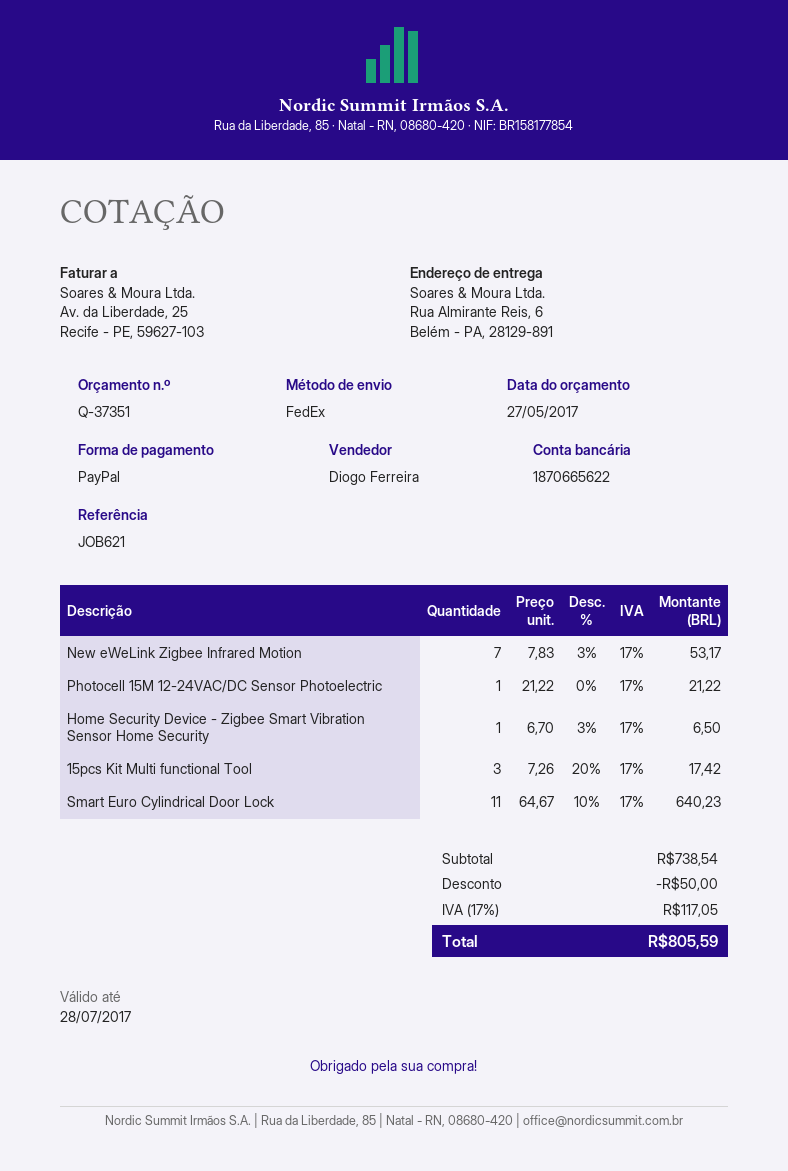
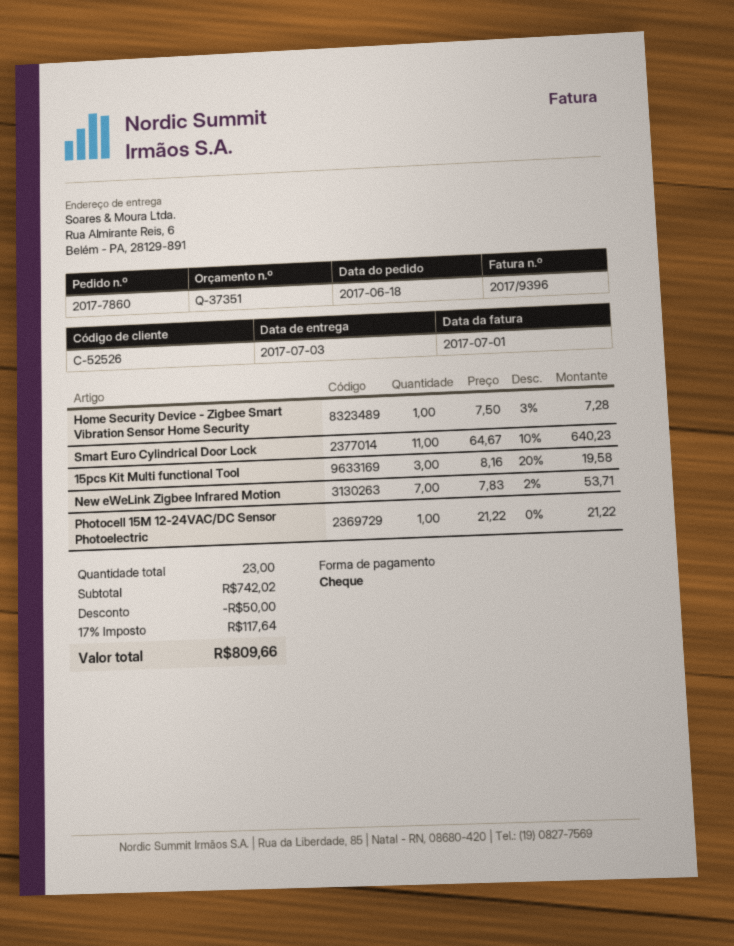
payment method: PayPal -> cheque
New eWeLink Zigbee Infrared Motion: 7 x 7.83 - 3% = 53.17 -> 7 x 7.83 - 2% = 53.71
Home Security Device - Zigbee Smart Vibration Sensor Home Security: 1 x 6.70 - 3% = 6.50 -> 1 x 7.50 - 3% = 7.28
15pcs Kit Multi functional Tool: 3 x 7.26 - 20% = 17.42 -> 3 x 8.16 - 20% = 19.58
subtotal: 738.54 -> 742.02
tax: 17% = 117.05 -> 17% = 117.64
total: 805.59 -> 809.66

